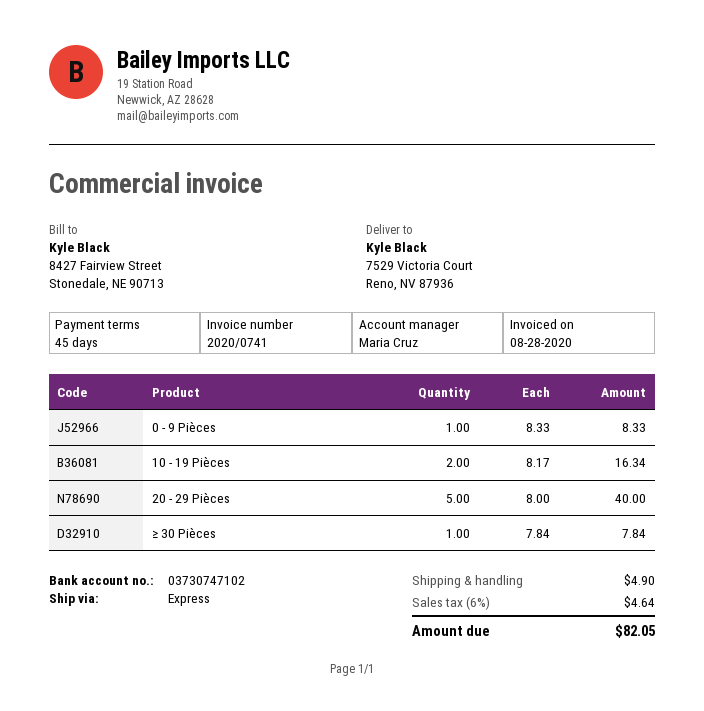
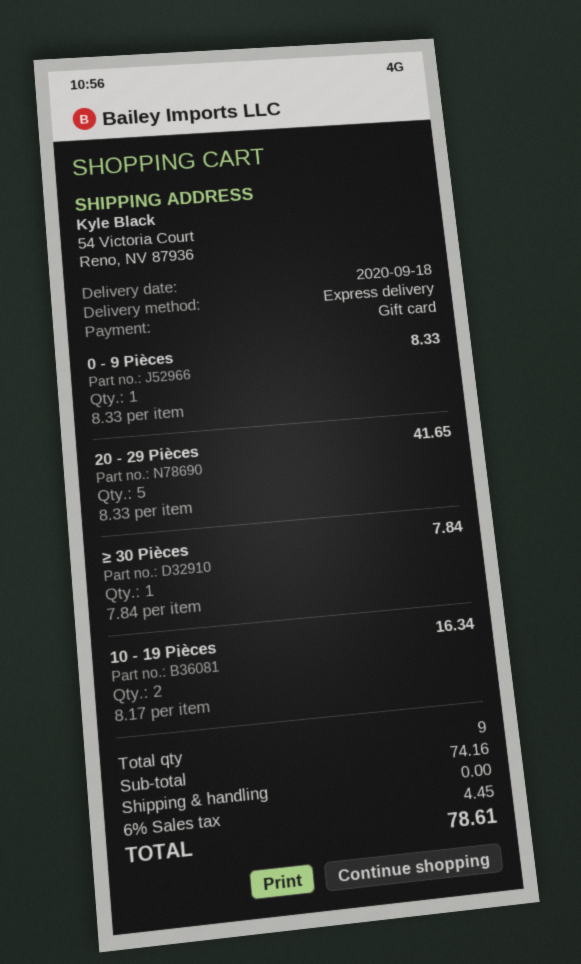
ship to: 7529 Victoria Court, Reno, NV 87936 -> 54 Victoria Court, Reno, NV 87936
20 - 29 Pièces: 5 x 8.00 = 40.00 -> 5 x 8.33 = 41.65
shipping: 4.90 -> 0.00
tax: 6% = 4.64 -> 6% = 4.45
total: 82.05 -> 78.61

